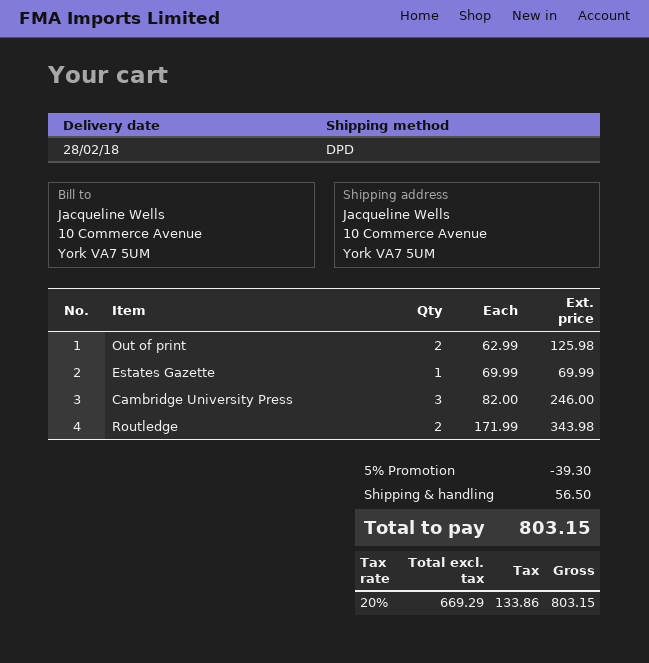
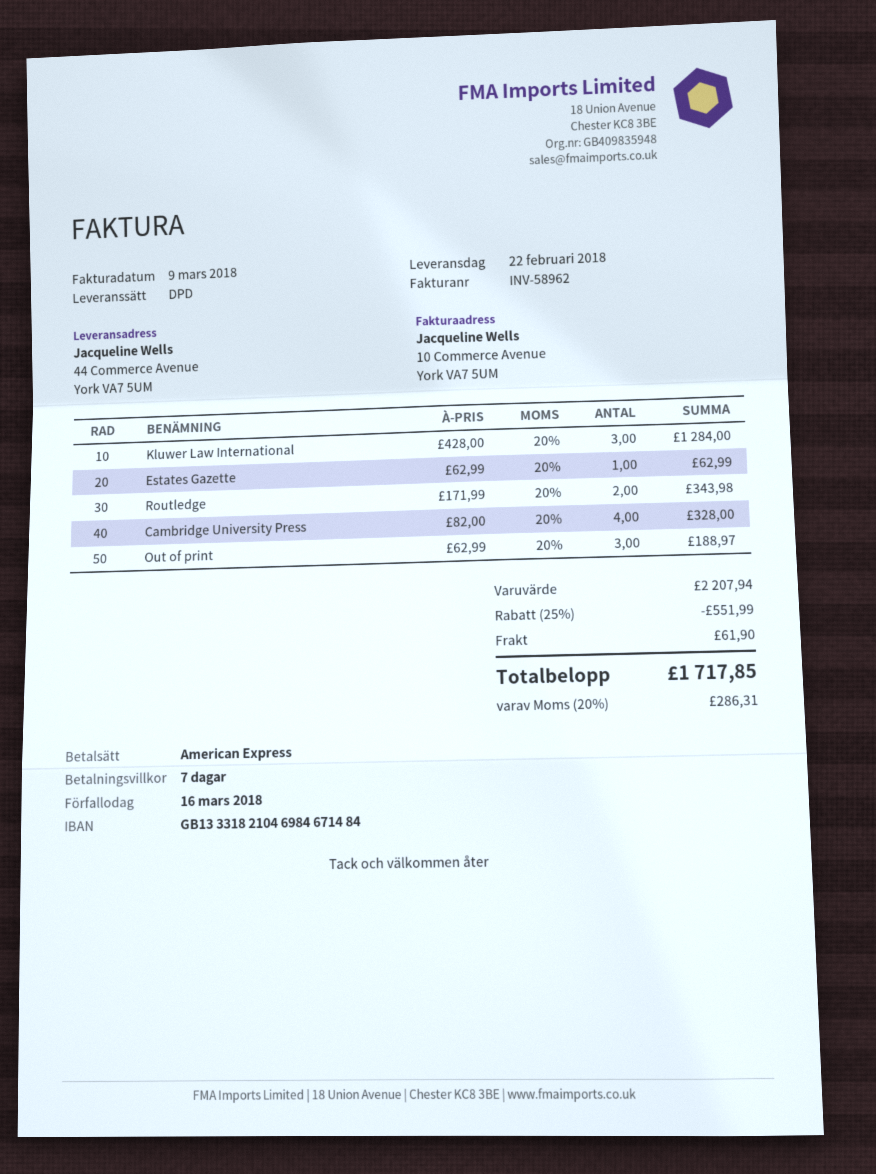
delivery date: 2018-02-28 -> 2018-02-22
ship to: 10 Commerce Avenue, York VA7 5UM -> 44 Commerce Avenue, York VA7 5UM
Out of print: 2 x 62.99 = 125.98 -> 3 x 62.99 = 188.97
Estates Gazette: 1 x 69.99 = 69.99 -> 1 x 62.99 = 62.99
Cambridge University Press: 3 x 82.00 = 246.00 -> 4 x 82.00 = 328.00
Kluwer Law International: none -> 3 x 428.00 = 1284.00
discount: 5% = 39.30 -> 25% = 551.99
shipping: 56.50 -> 61.90
tax: 20% = 133.86 -> 20% = 286.31
total: 803.15 -> 1717.85

